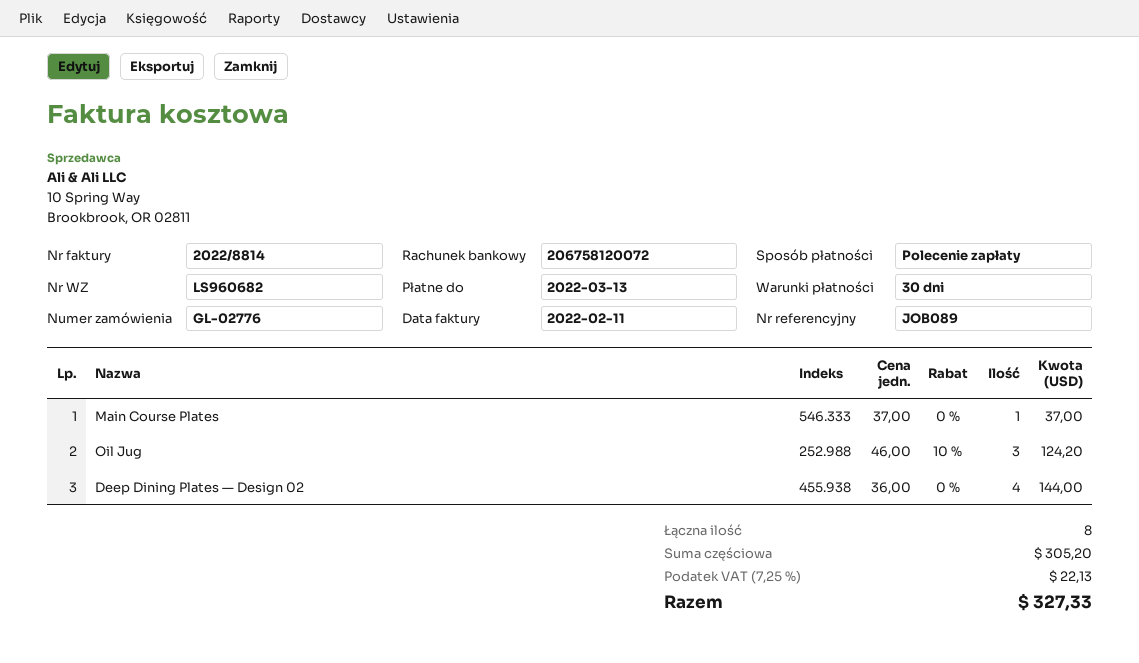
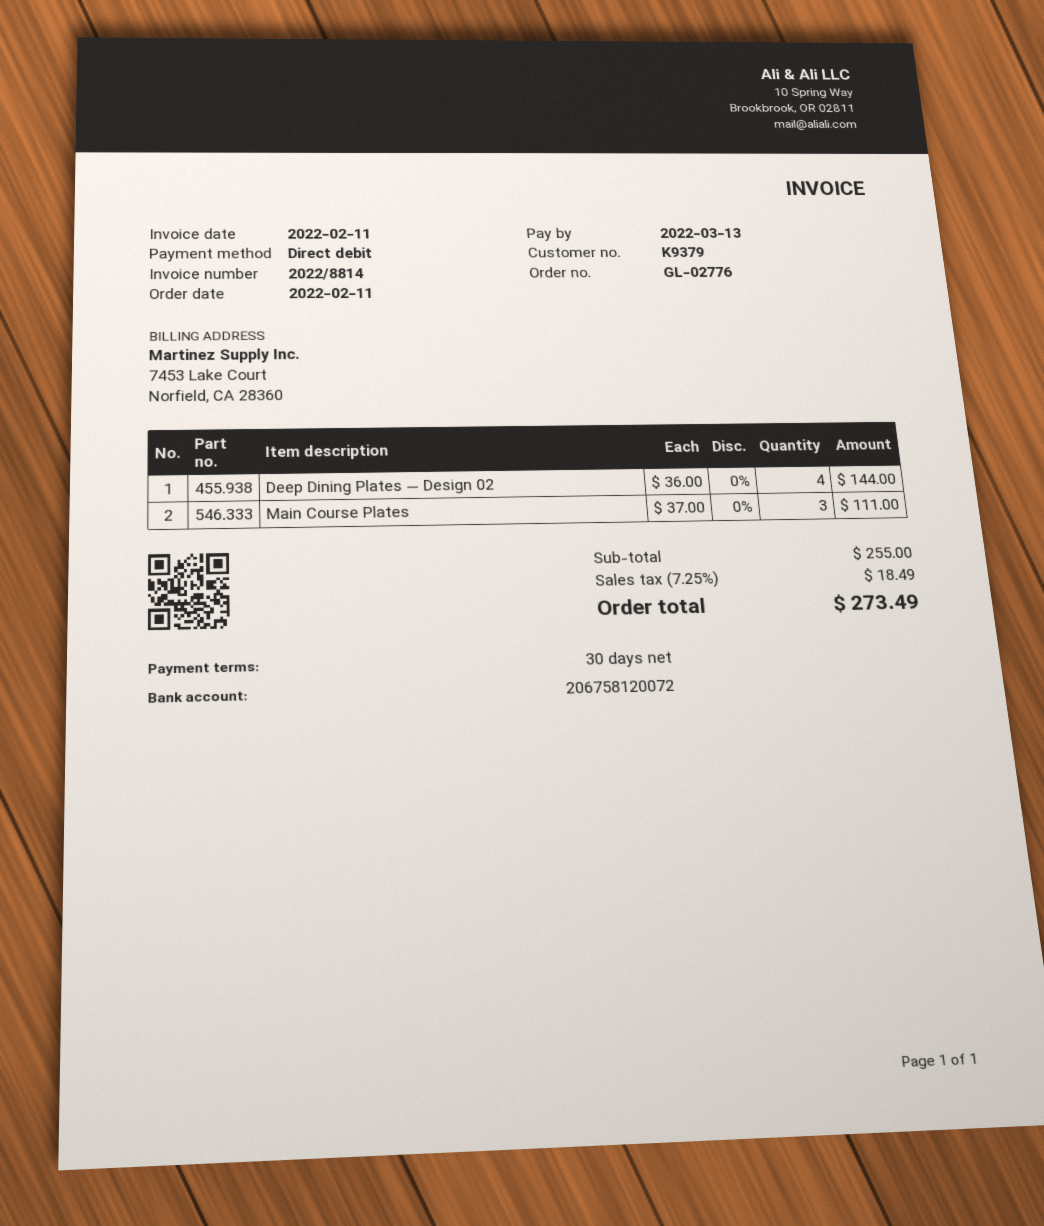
Main Course Plates: 1 x 37.00 = 37.00 -> 3 x 37.00 = 111.00
Oil Jug: 3 x 46.00 - 10% = 124.20 -> none
subtotal: 305.20 -> 255.00
tax: 7.25% = 22.13 -> 7.25% = 18.49
total: 327.33 -> 273.49

